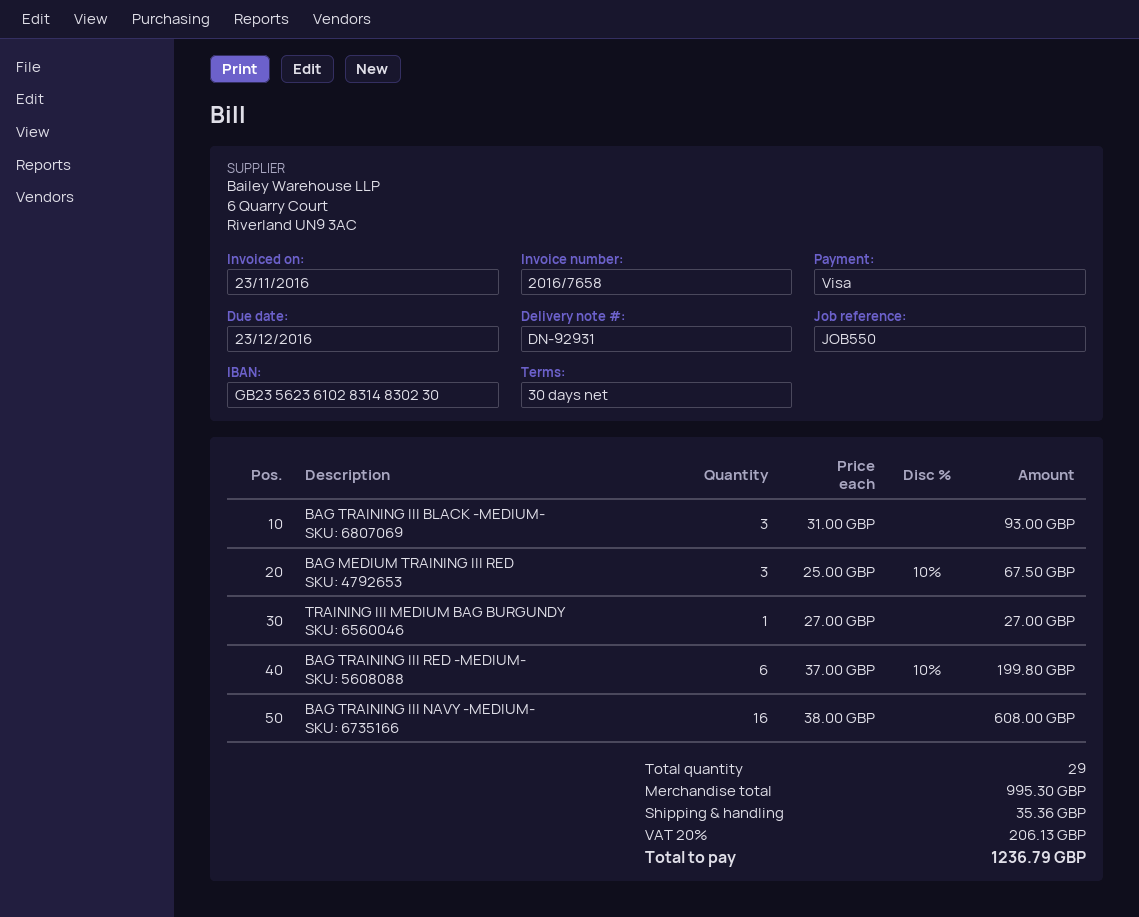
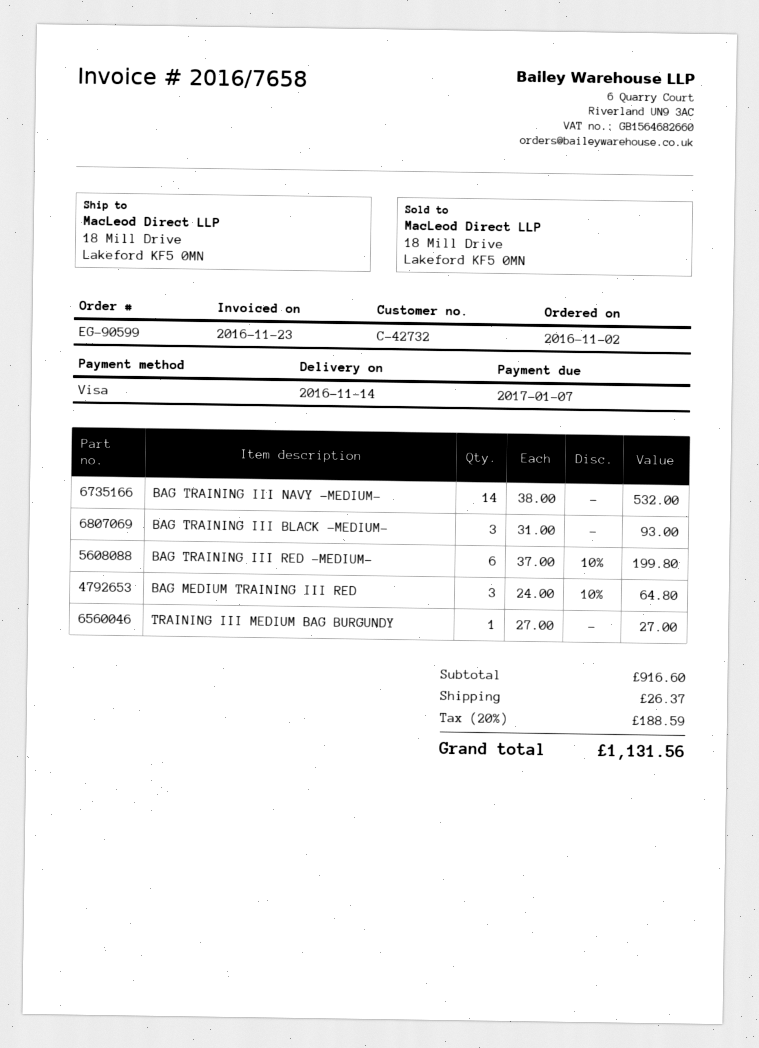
due date: 2016-12-23 -> 2017-01-07
BAG MEDIUM TRAINING III RED: 3 x 25.00 - 10% = 67.50 -> 3 x 24.00 - 10% = 64.80
BAG TRAINING III NAVY -MEDIUM-: 16 x 38.00 = 608.00 -> 14 x 38.00 = 532.00
subtotal: 995.30 -> 916.60
shipping: 35.36 -> 26.37
tax: 20% = 206.13 -> 20% = 188.59
total: 1236.79 -> 1131.56

